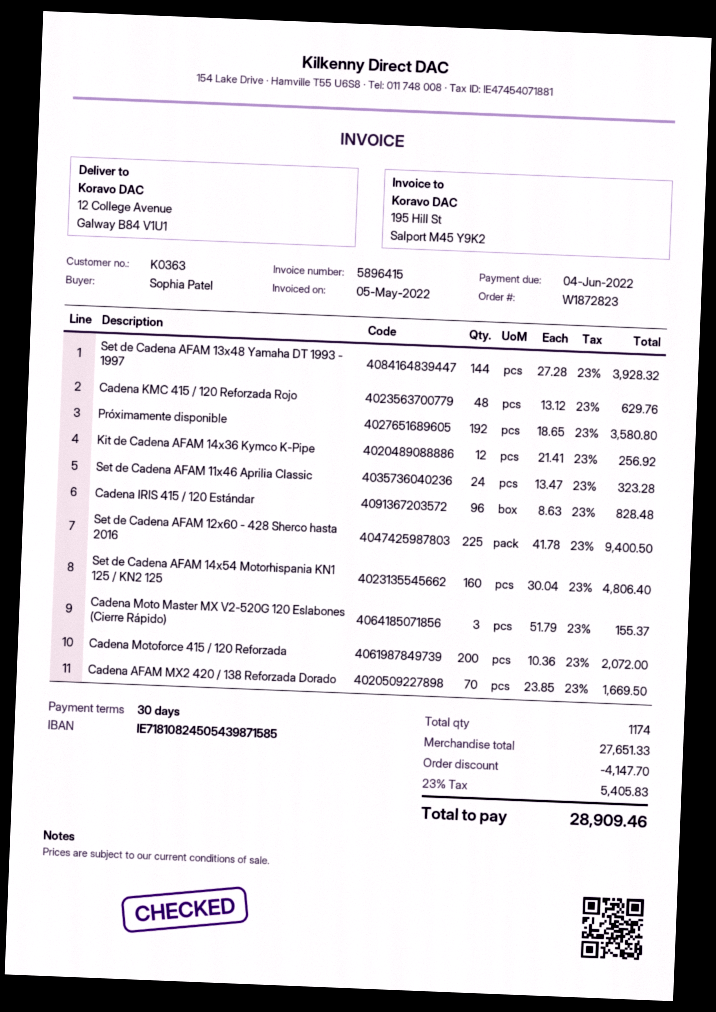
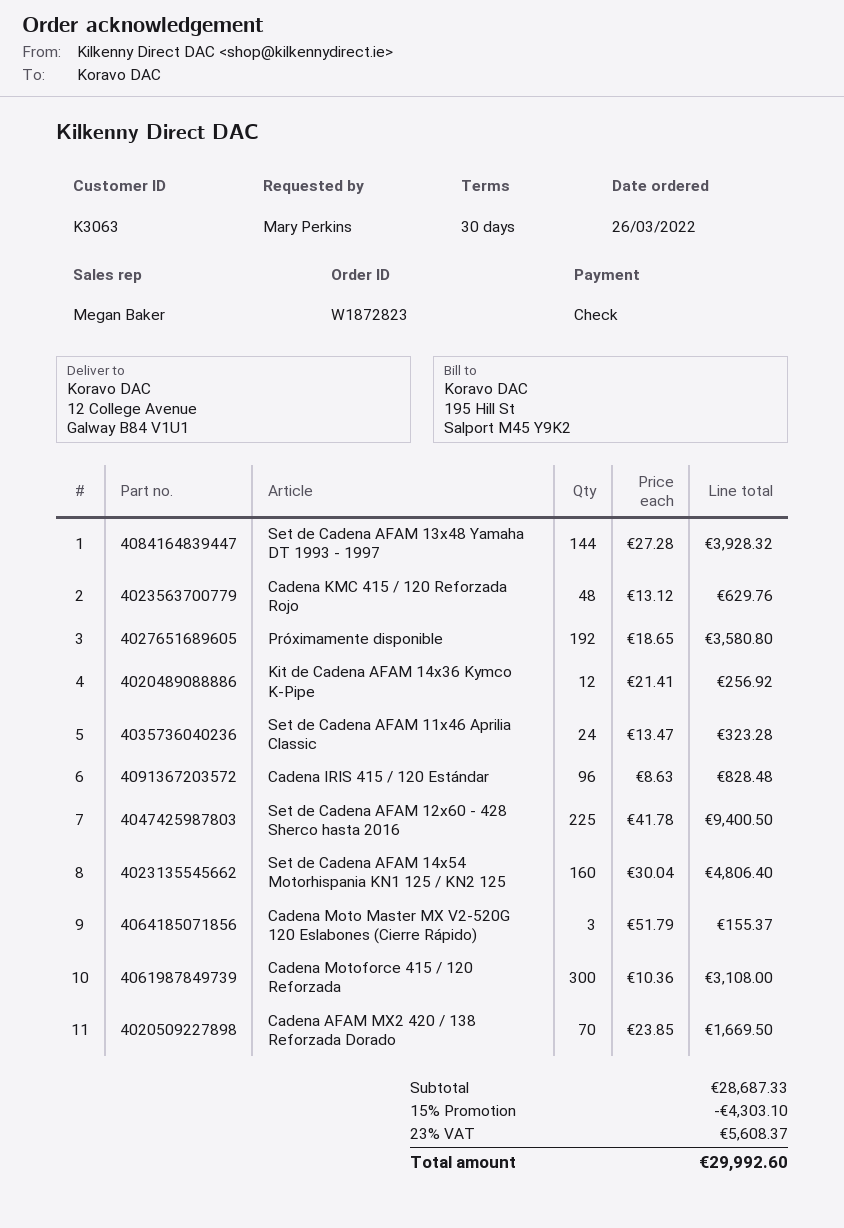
customer number: K0363 -> K3063
ordered by: Sophia Patel -> Mary Perkins
Cadena Motoforce 415 / 120 Reforzada: 200 x 10.36 = 2072.00 -> 300 x 10.36 = 3108.00
subtotal: 27651.33 -> 28687.33
discount: 4147.70 -> 4303.10
tax: 23% = 5405.83 -> 23% = 5608.37
total: 28909.46 -> 29992.60

